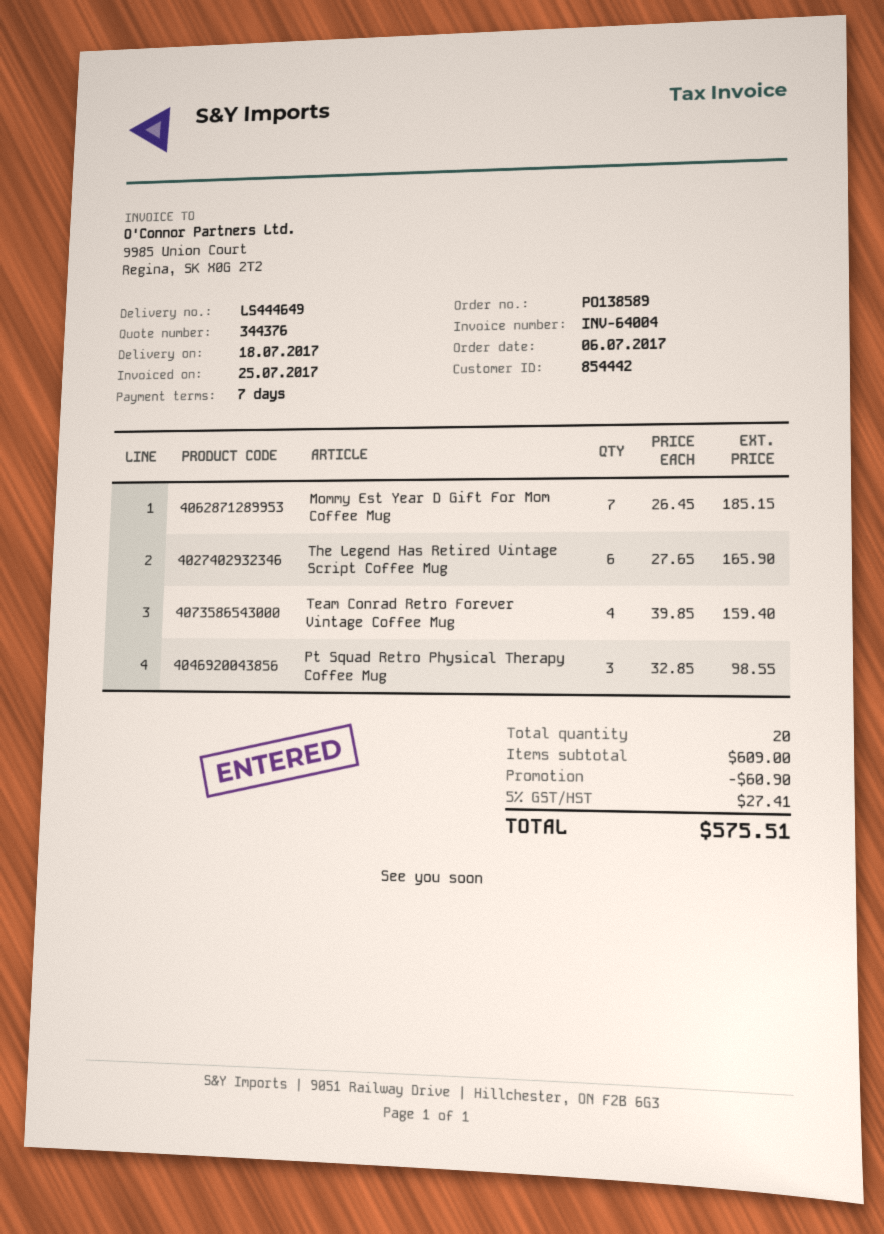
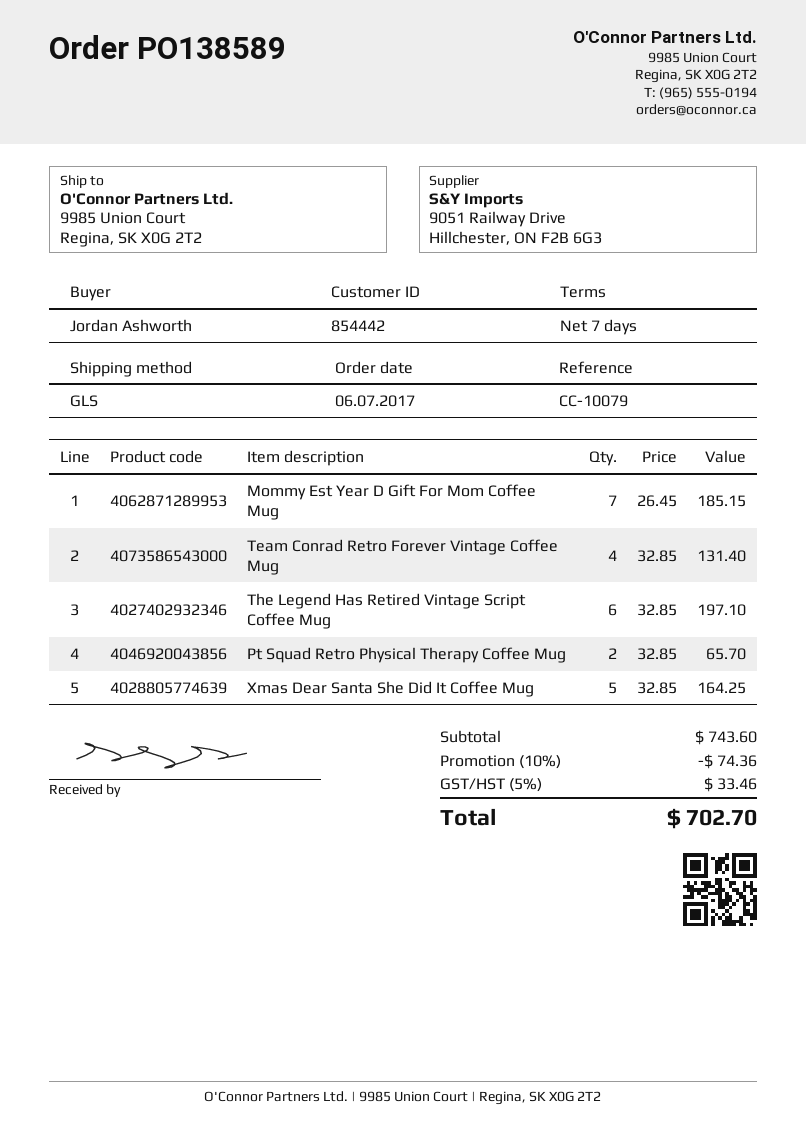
The Legend Has Retired Vintage Script Coffee Mug: 6 x 27.65 = 165.90 -> 6 x 32.85 = 197.10
Team Conrad Retro Forever Vintage Coffee Mug: 4 x 39.85 = 159.40 -> 4 x 32.85 = 131.40
Pt Squad Retro Physical Therapy Coffee Mug: 3 x 32.85 = 98.55 -> 2 x 32.85 = 65.70
Xmas Dear Santa She Did It Coffee Mug: none -> 5 x 32.85 = 164.25
subtotal: 609.00 -> 743.60
discount: 60.90 -> 74.36
tax: 5% = 27.41 -> 5% = 33.46
total: 575.51 -> 702.70

